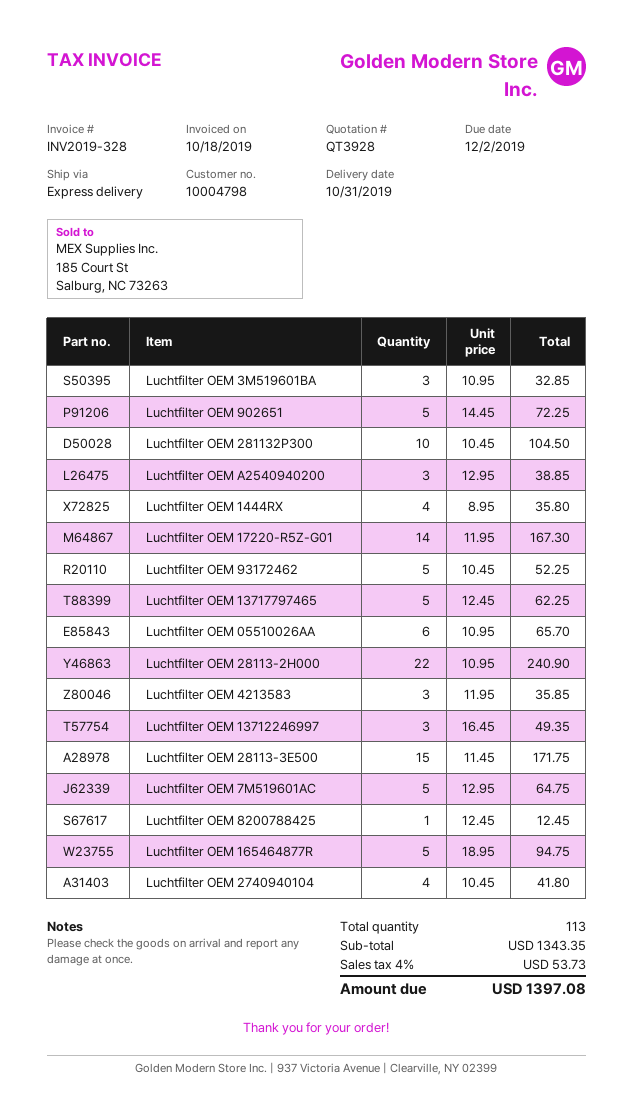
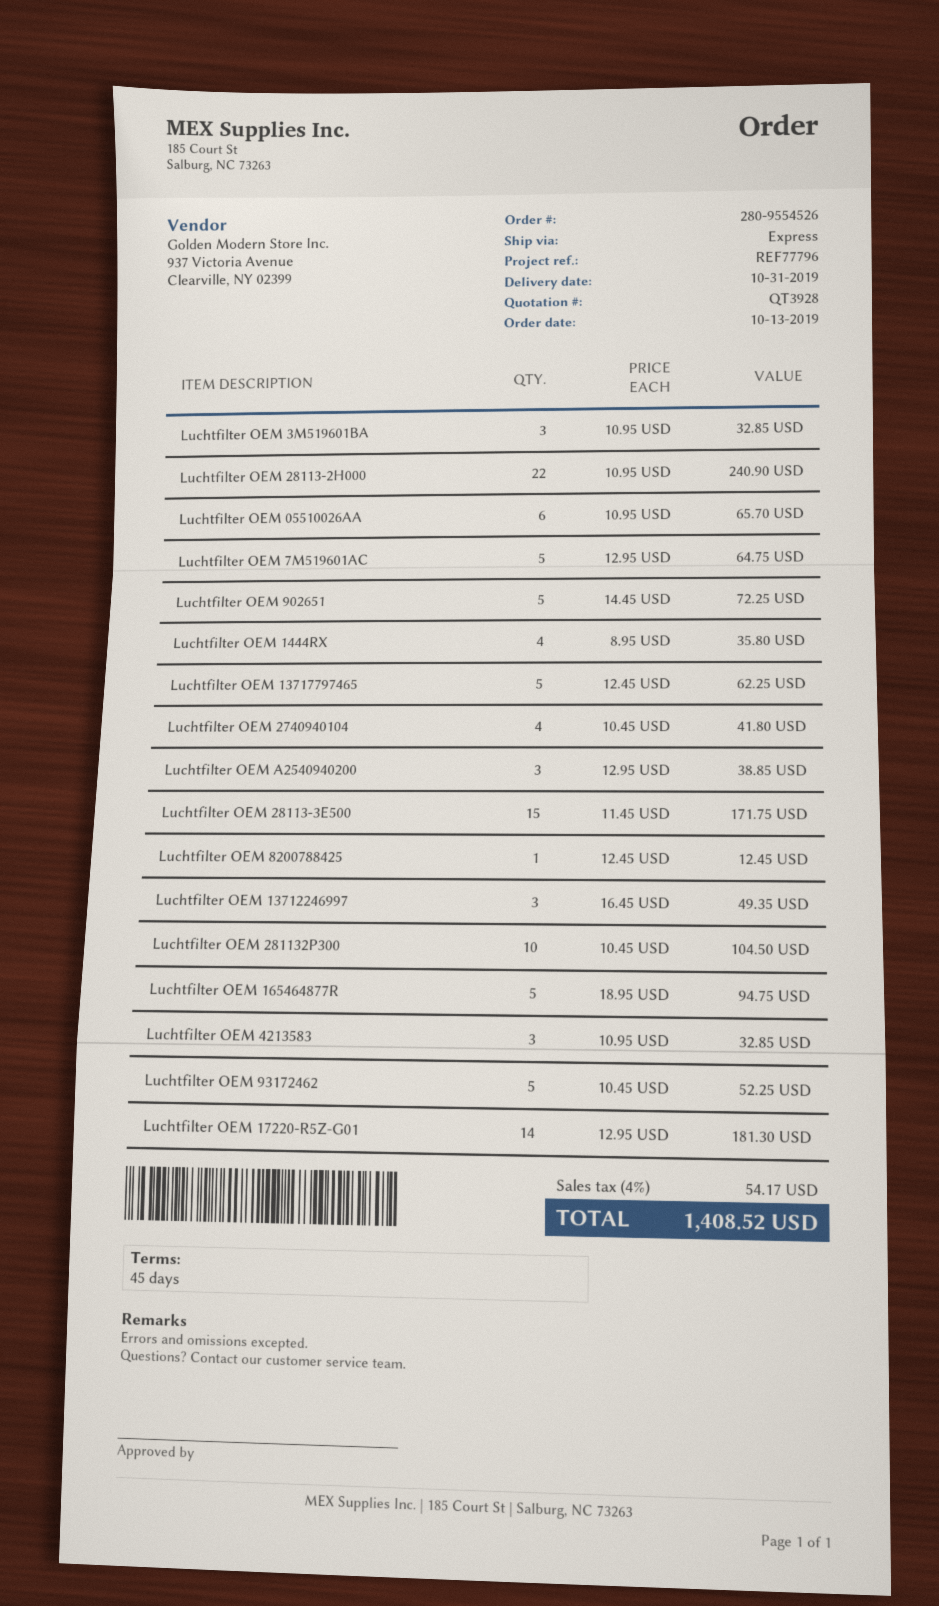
Luchtfilter OEM 17220-R5Z-G01: 14 x 11.95 = 167.30 -> 14 x 12.95 = 181.30
Luchtfilter OEM 4213583: 3 x 11.95 = 35.85 -> 3 x 10.95 = 32.85
tax: 4% = 53.73 -> 4% = 54.17
total: 1397.08 -> 1408.52

